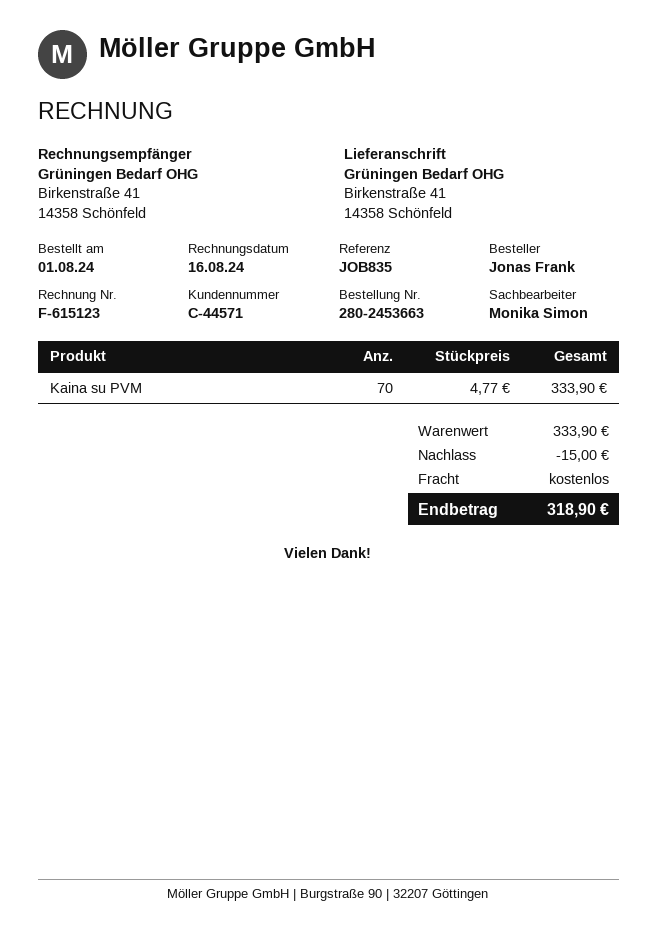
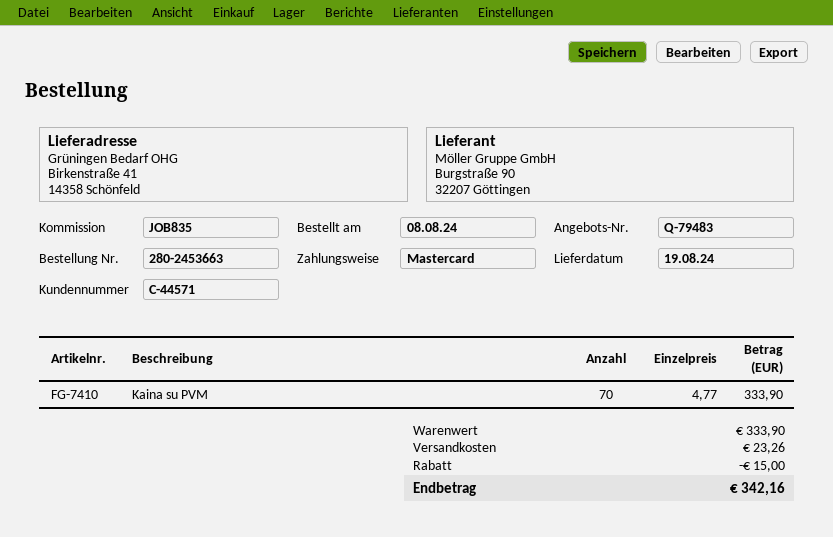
order date: 2024-08-01 -> 2024-08-08
shipping: 0.00 -> 23.26
total: 318.90 -> 342.16

